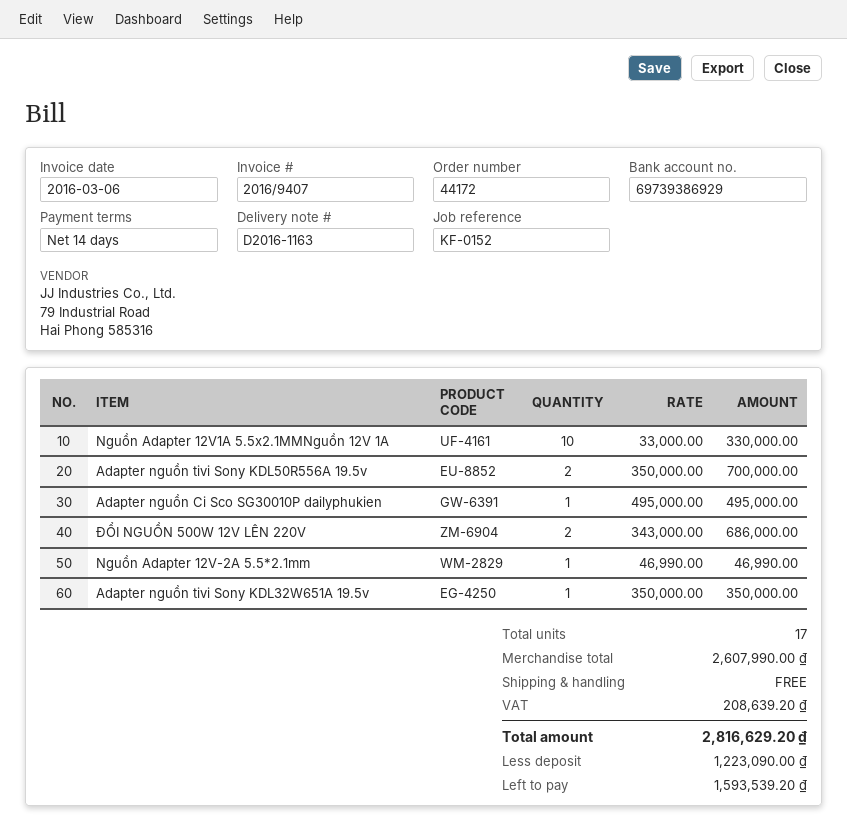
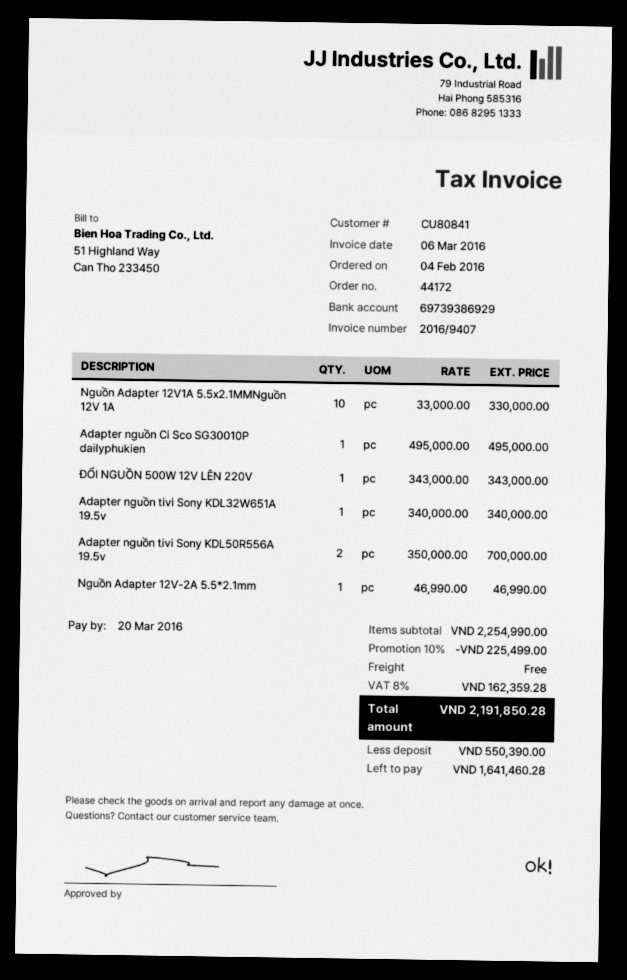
ĐỔI NGUỒN 500W 12V LÊN 220V: 2 x 343000.00 = 686000.00 -> 1 x 343000.00 = 343000.00
Adapter nguồn tivi Sony KDL32W651A 19.5v: 1 x 350000.00 = 350000.00 -> 1 x 340000.00 = 340000.00
subtotal: 2607990.00 -> 2254990.00
discount: none -> 10% = 225499.00
tax: 208639.20 -> 162359.28
total: 2816629.20 -> 2191850.28
deposit: 1223090.00 -> 550390.00
balance: 1593539.20 -> 1641460.28

